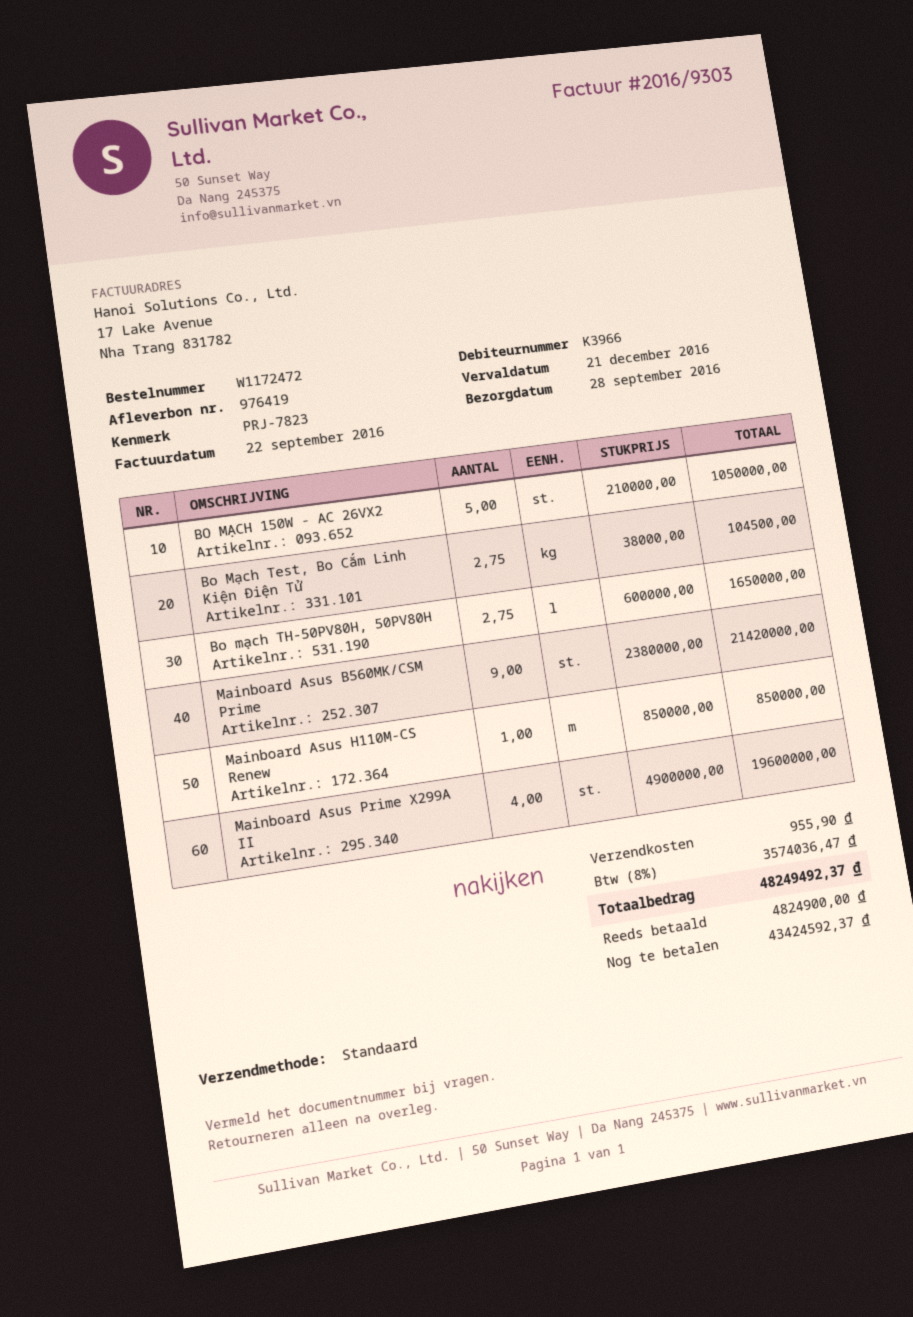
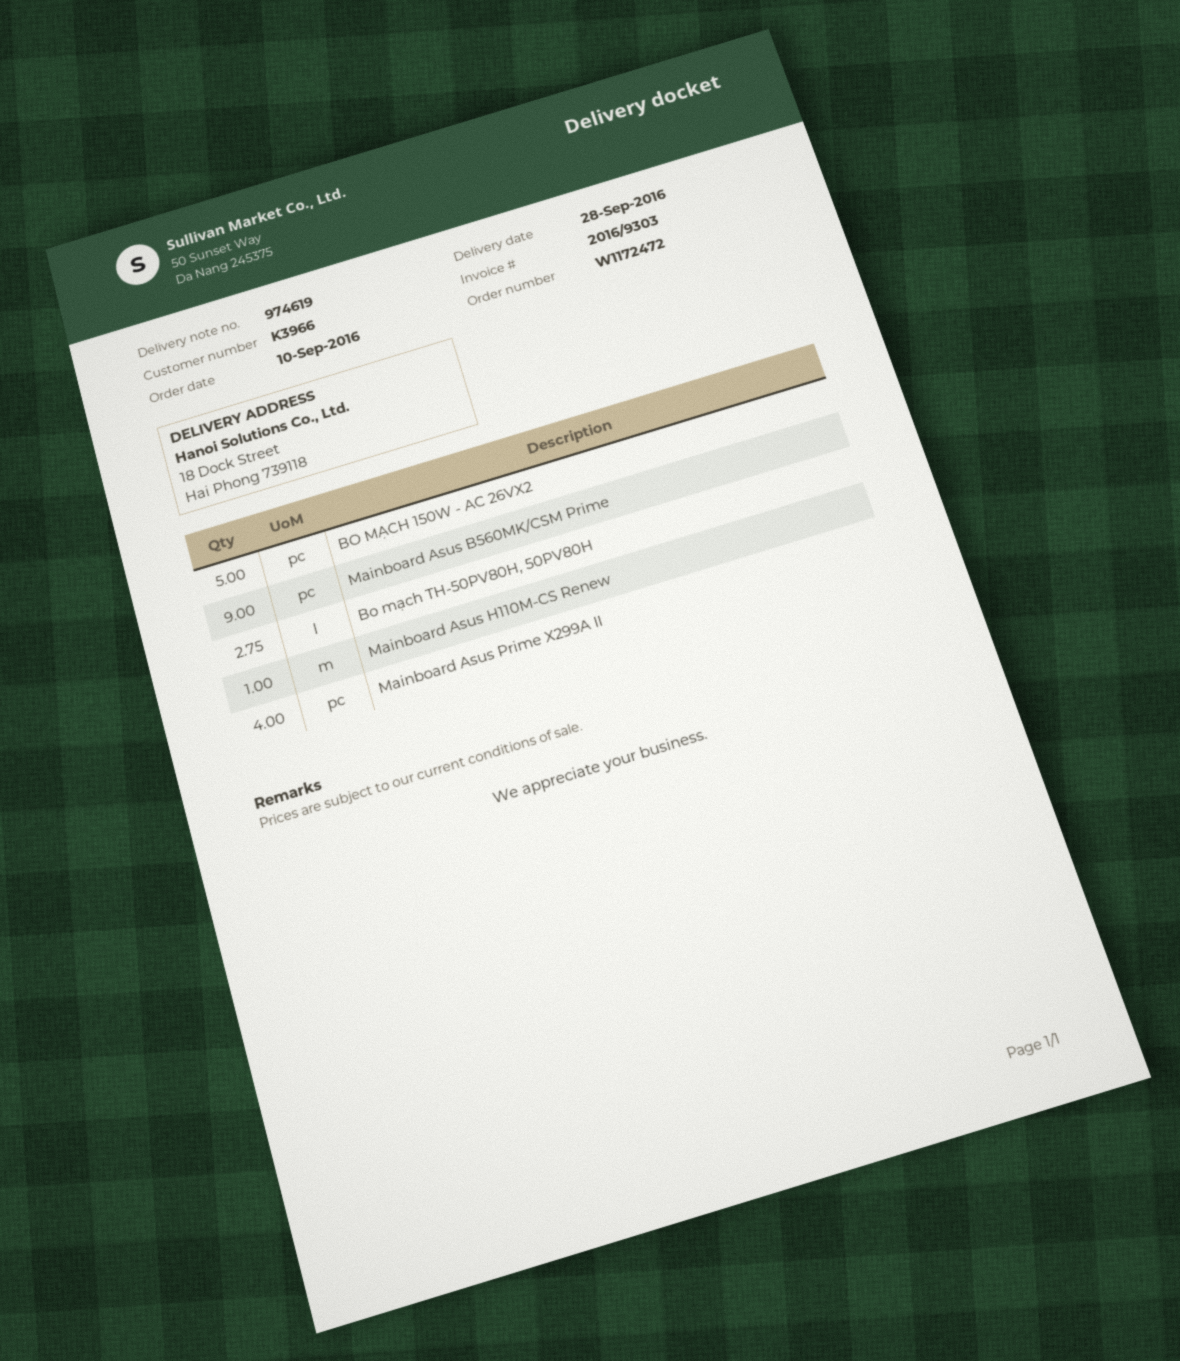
delivery note number: 976419 -> 974619
Bo Mạch Test, Bo Cắm Linh Kiện Điện Tử: 2.75 -> none

